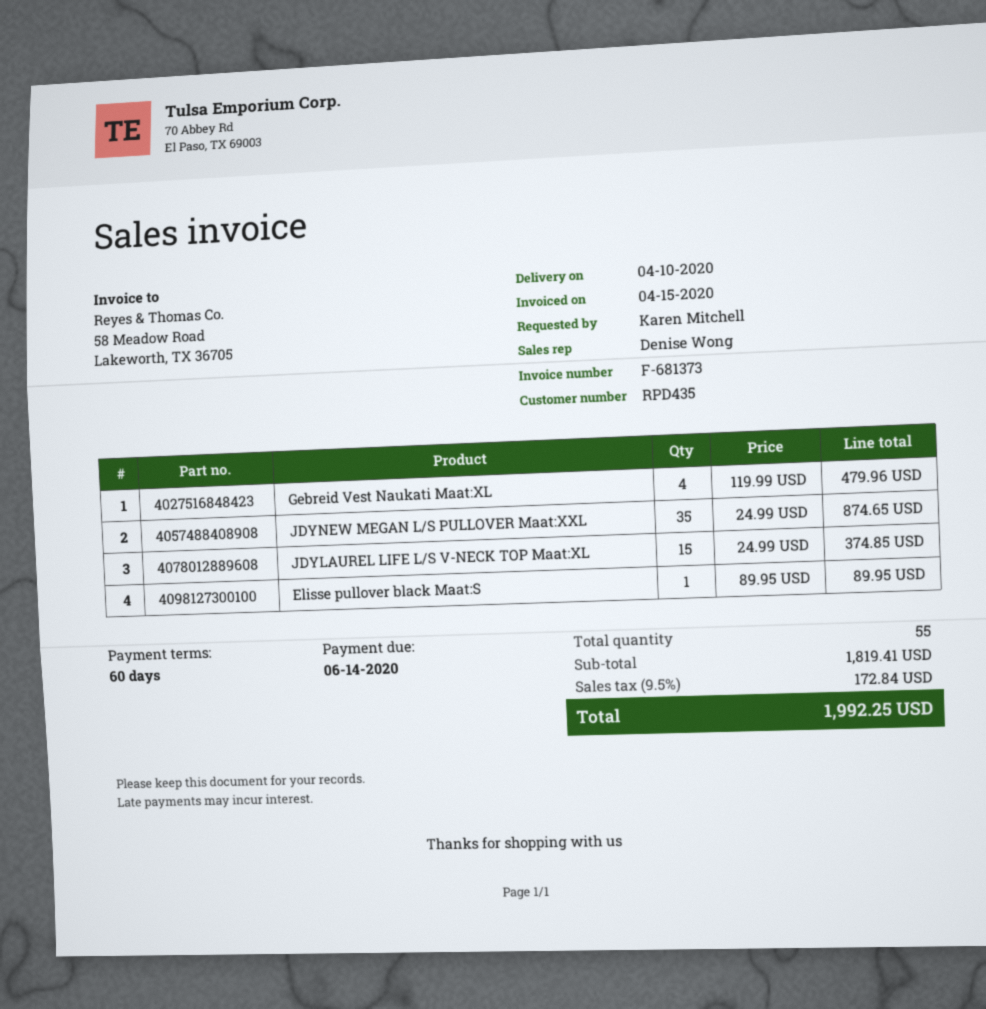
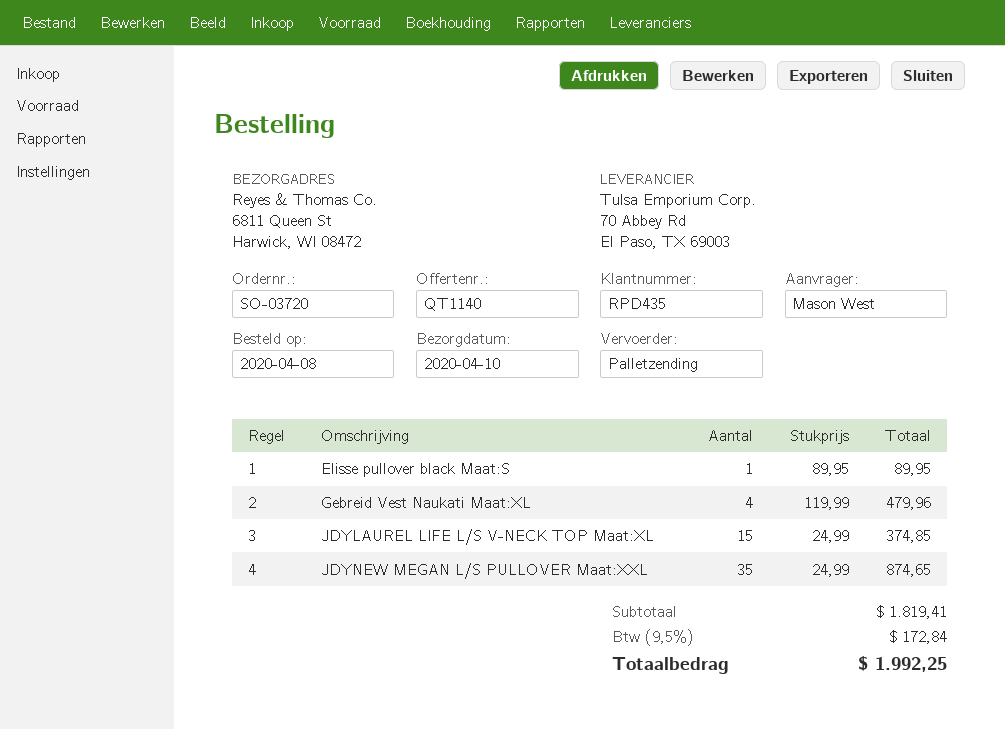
ordered by: Karen Mitchell -> Mason West

